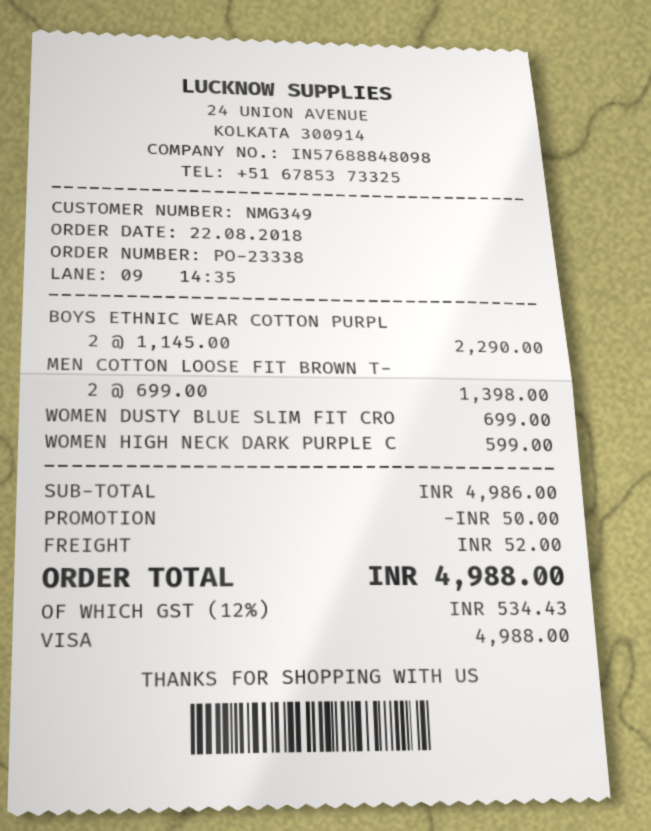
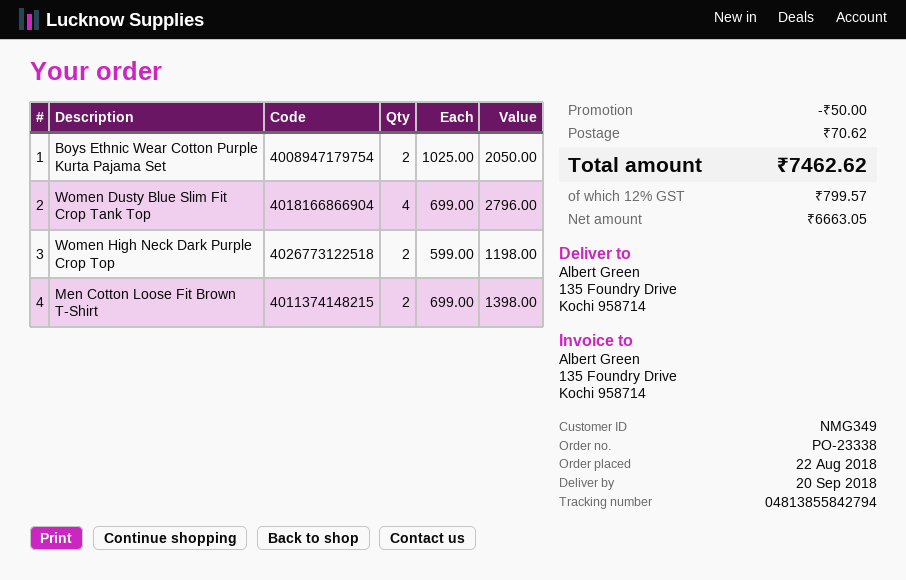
BOYS ETHNIC WEAR COTTON PURPL: 2 x 1145.00 = 2290.00 -> 2 x 1025.00 = 2050.00
WOMEN DUSTY BLUE SLIM FIT CRO: 1 x 699.00 = 699.00 -> 4 x 699.00 = 2796.00
WOMEN HIGH NECK DARK PURPLE C: 1 x 599.00 = 599.00 -> 2 x 599.00 = 1198.00
shipping: 52.00 -> 70.62
tax: 12% = 534.43 -> 12% = 799.57
total: 4988.00 -> 7462.62

